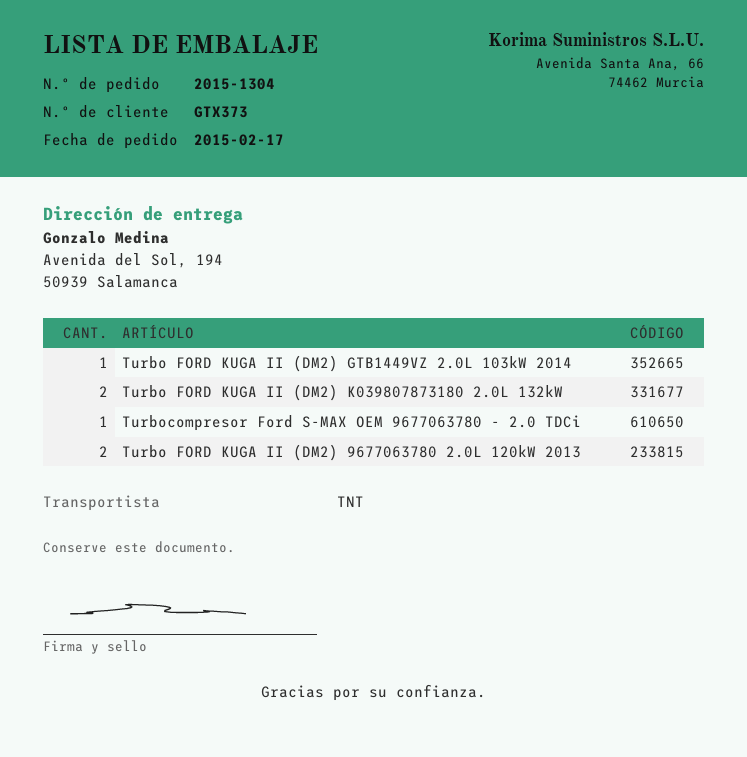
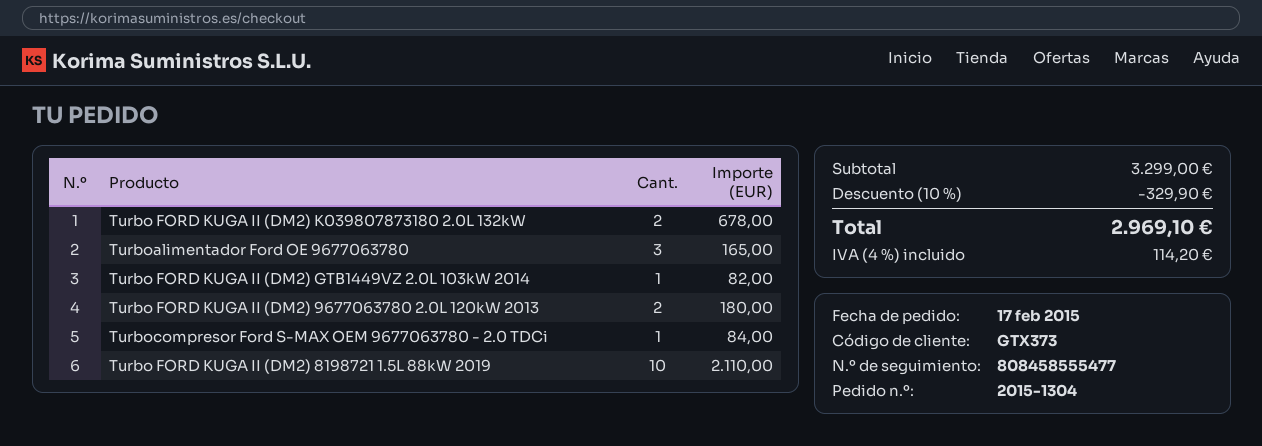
Turboalimentador Ford OE 9677063780: none -> 3
Turbo FORD KUGA II (DM2) 8198721 1.5L 88kW 2019: none -> 10

